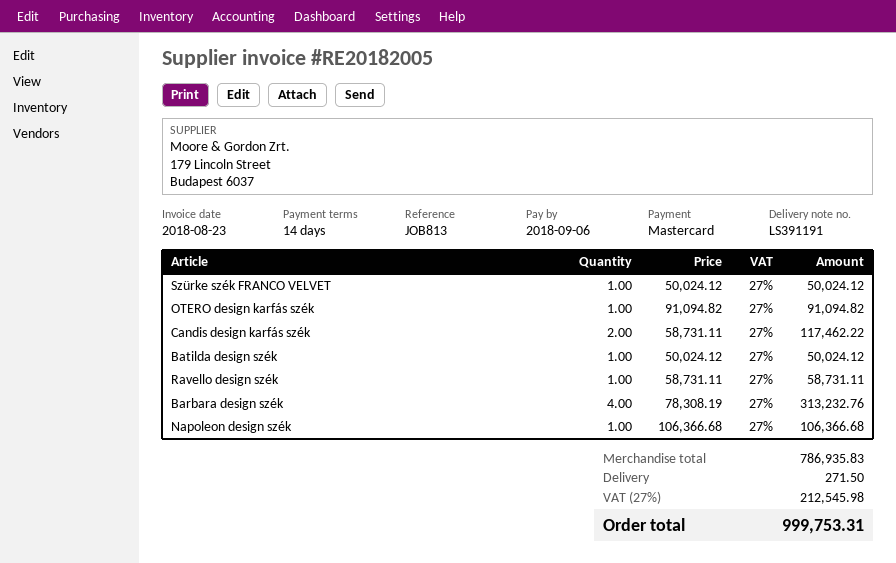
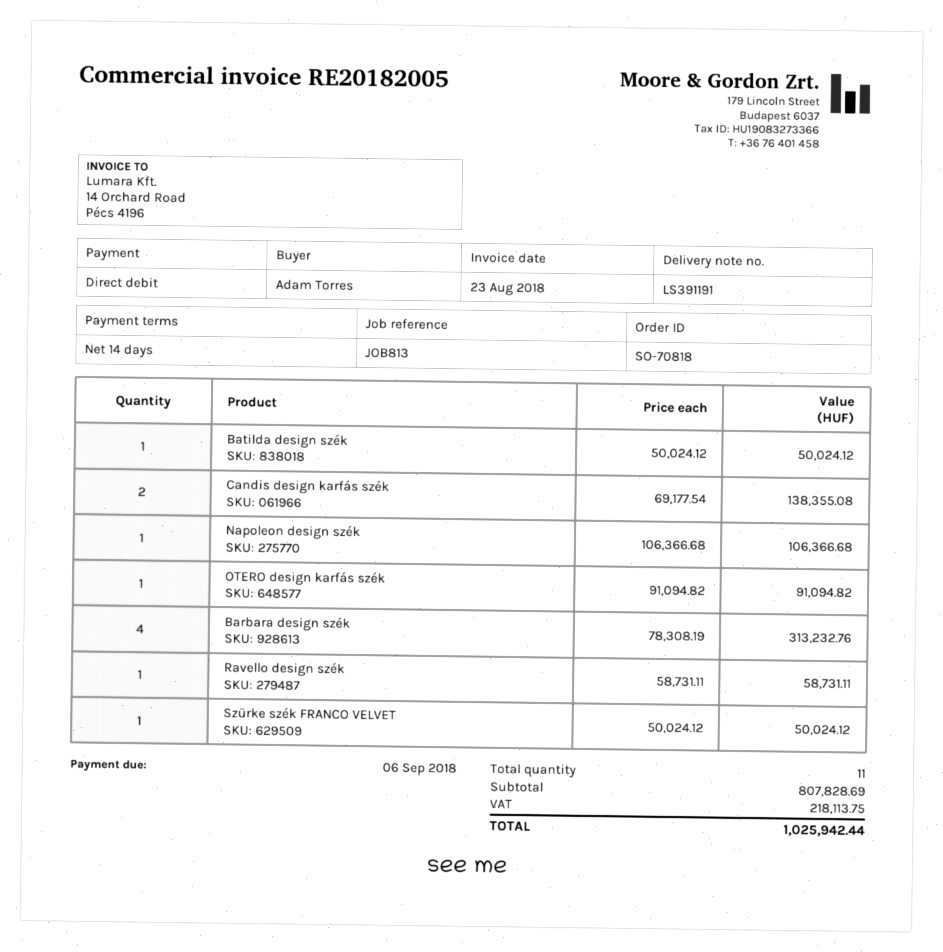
payment method: Mastercard -> direct debit
Candis design karfás szék: 2 x 58731.11 = 117462.22 -> 2 x 69177.54 = 138355.08
subtotal: 786935.83 -> 807828.69
shipping: 271.50 -> none
tax: 212545.98 -> 218113.75
total: 999753.31 -> 1025942.44

